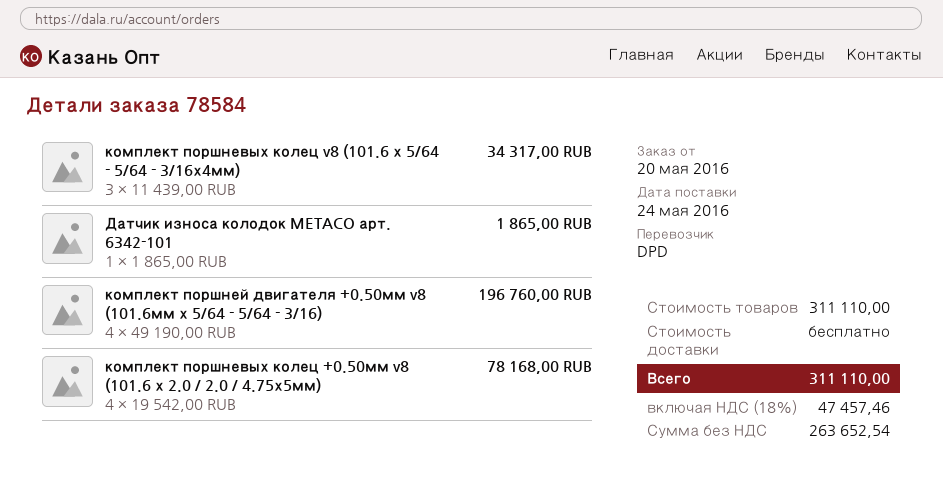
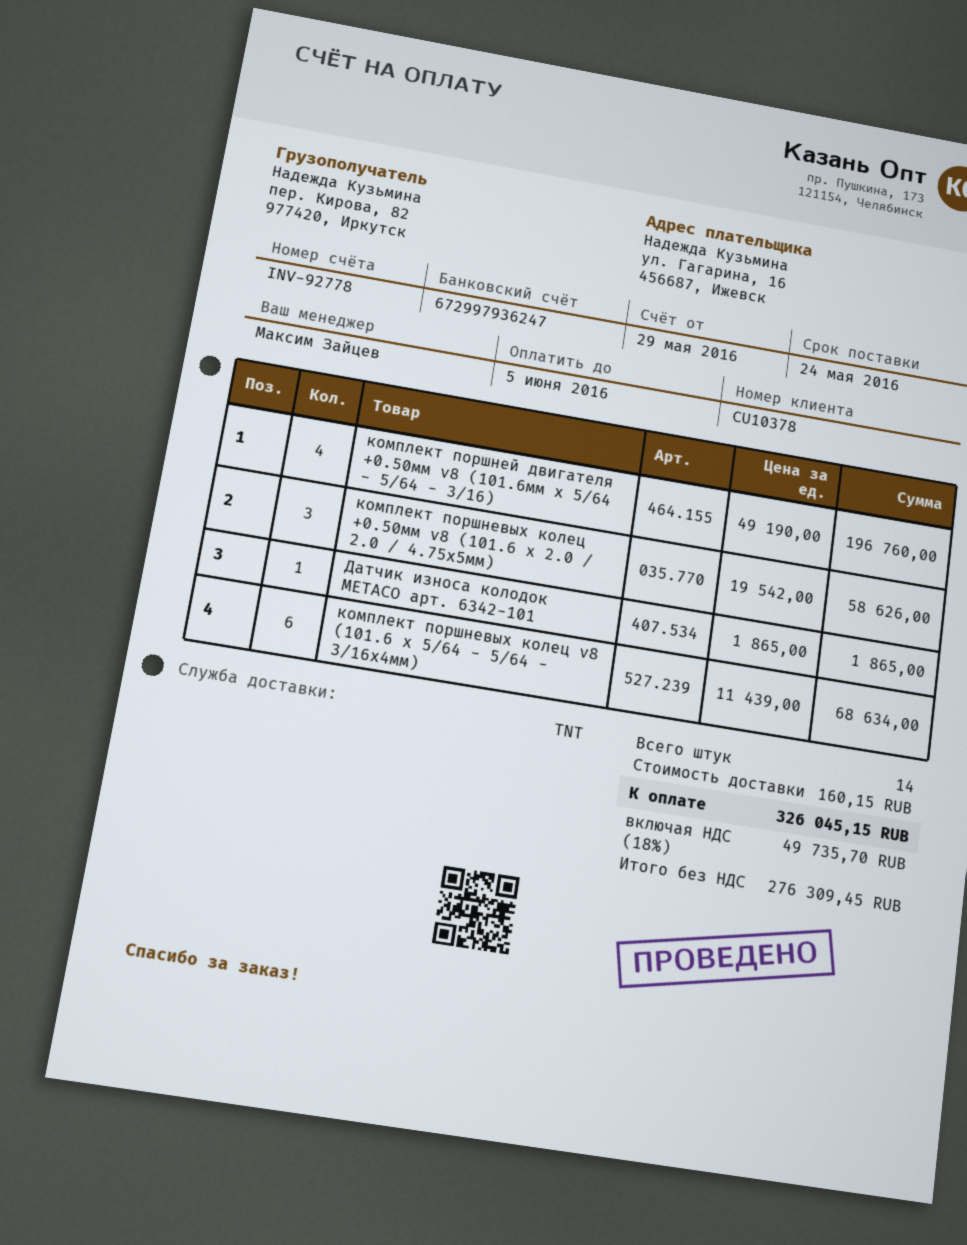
shipping method: DPD -> TNT
комплект поршневых колец v8 (101.6 х 5/64 - 5/64 - 3/16х4мм): 3 x 11439.00 = 34317.00 -> 6 x 11439.00 = 68634.00
комплект поршневых колец +0.50мм v8 (101.6 х 2.0 / 2.0 / 4.75х5мм): 4 x 19542.00 = 78168.00 -> 3 x 19542.00 = 58626.00
shipping: 0.00 -> 160.15
net: 263652.54 -> 276309.45
tax: 18% = 47457.46 -> 18% = 49735.70
total: 311110.00 -> 326045.15

